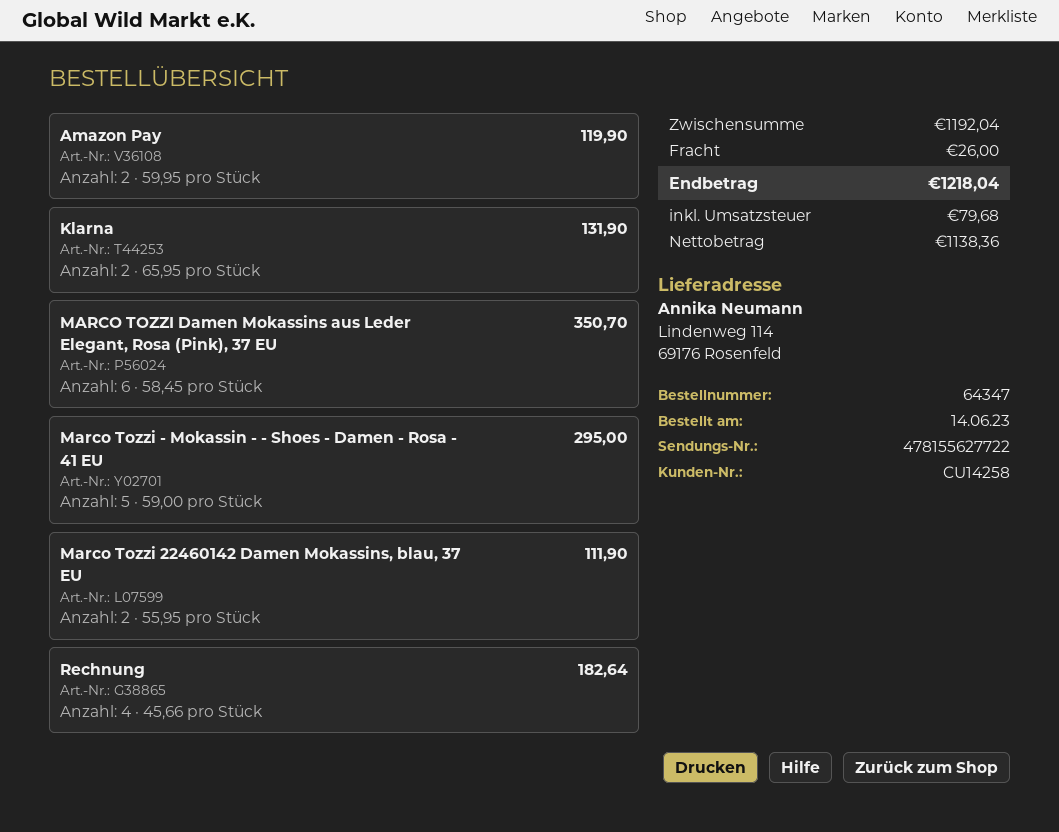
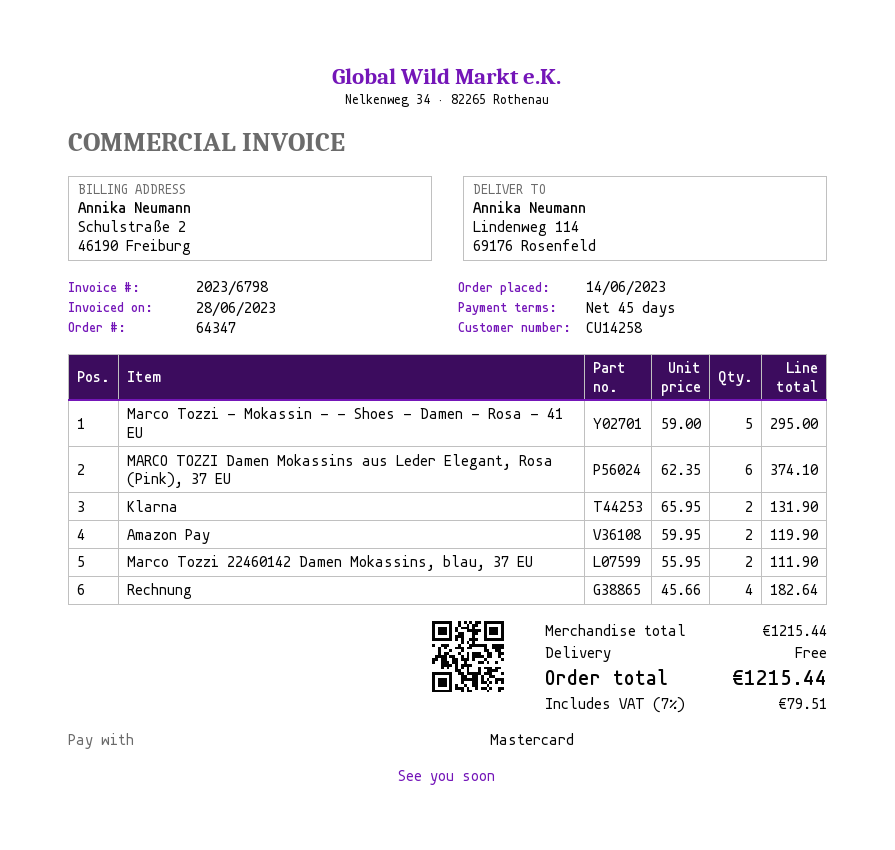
MARCO TOZZI Damen Mokassins aus Leder Elegant, Rosa (Pink), 37 EU: 6 x 58.45 = 350.70 -> 6 x 62.35 = 374.10
subtotal: 1192.04 -> 1215.44
shipping: 26.00 -> 0.00
tax: 79.68 -> 79.51
total: 1218.04 -> 1215.44

